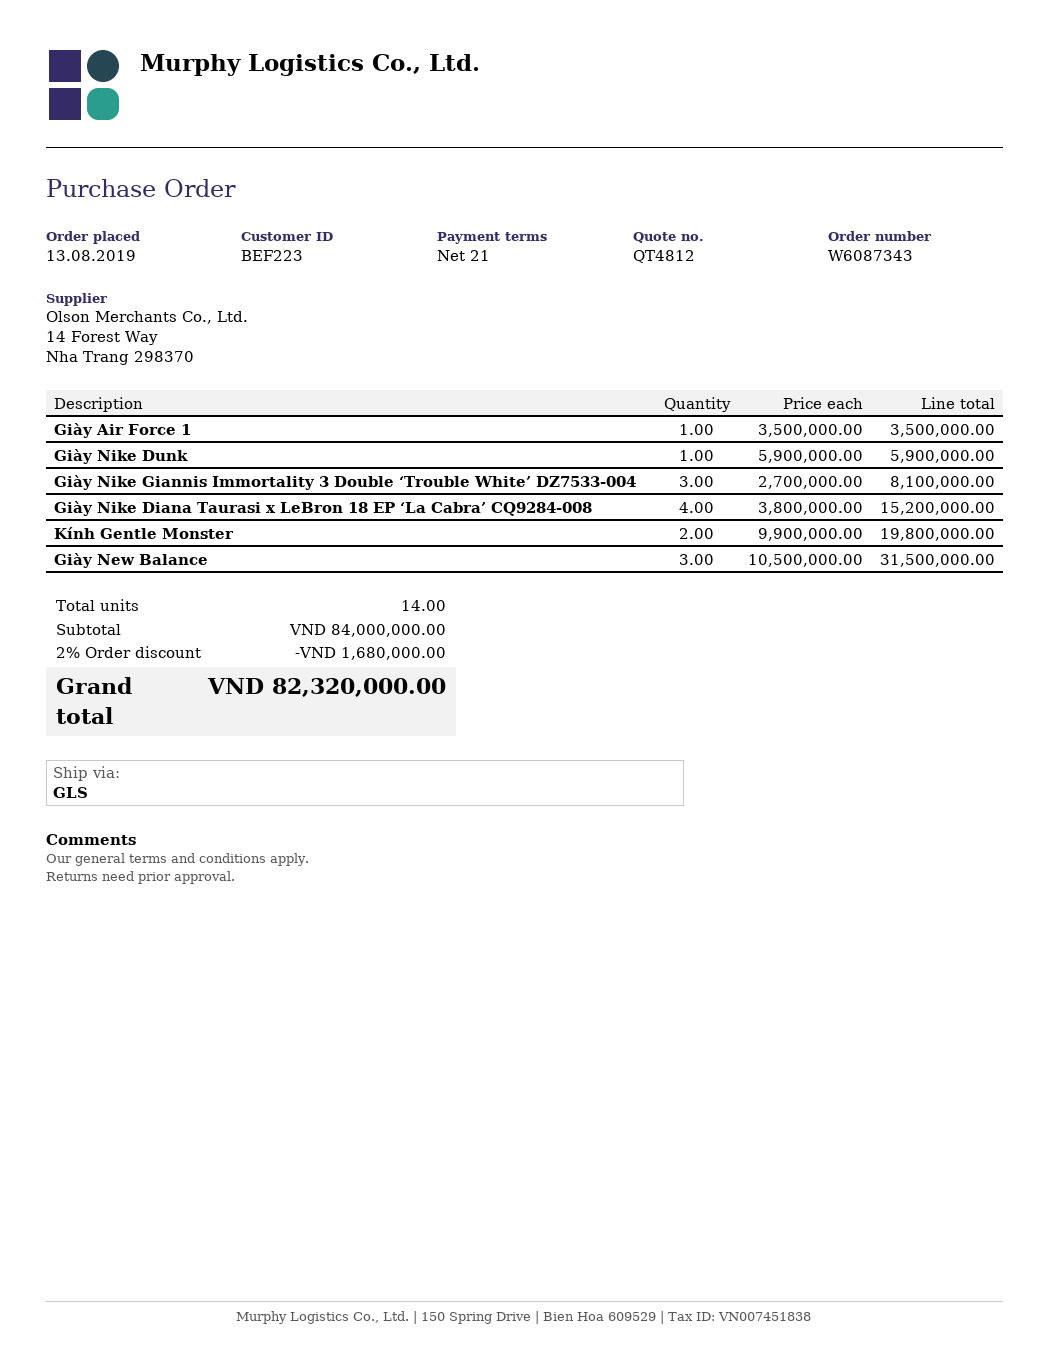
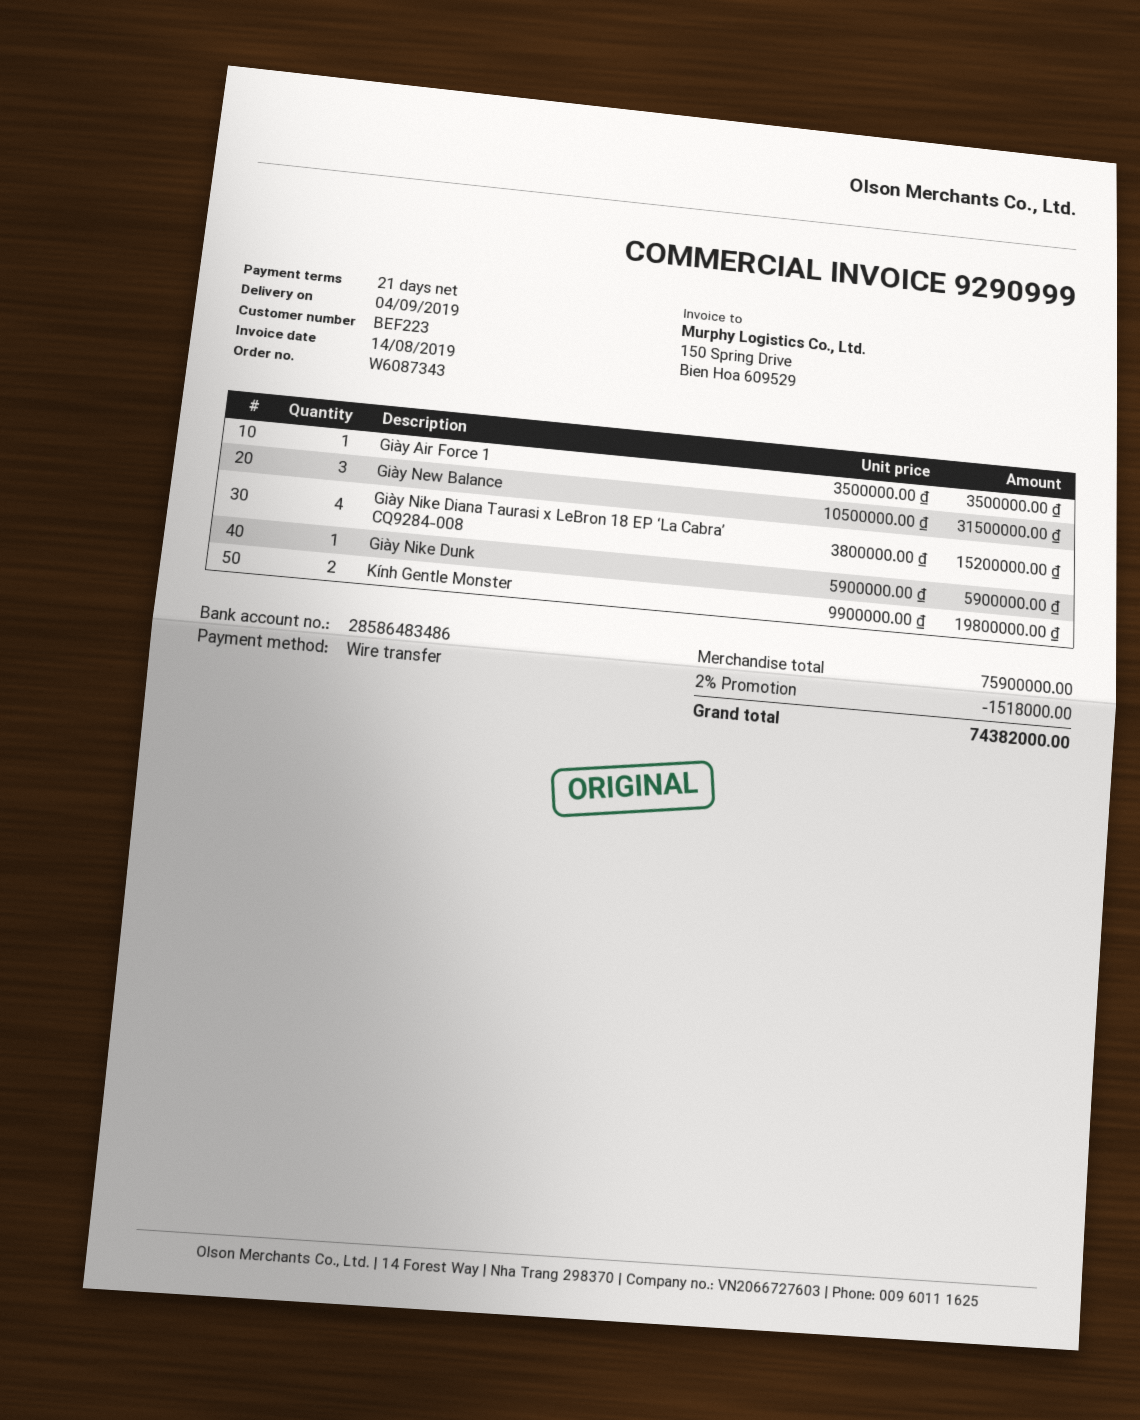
Giày Nike Giannis Immortality 3 Double ‘Trouble White’ DZ7533-004: 3 x 2700000.00 = 8100000.00 -> none
subtotal: 84000000.00 -> 75900000.00
discount: 2% = 1680000.00 -> 2% = 1518000.00
total: 82320000.00 -> 74382000.00

